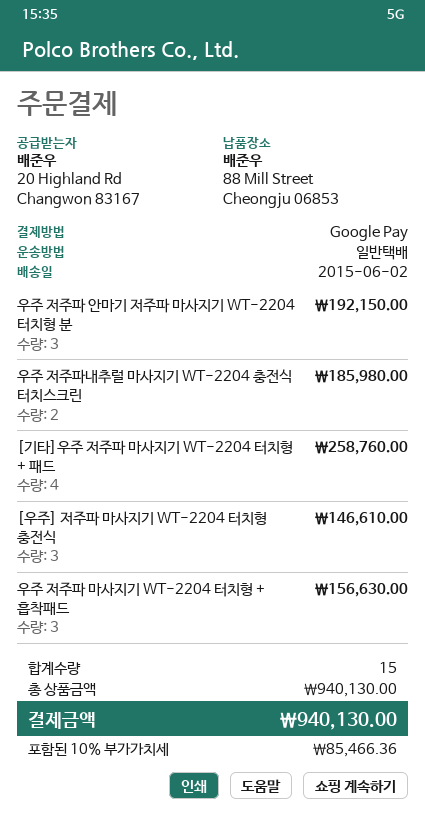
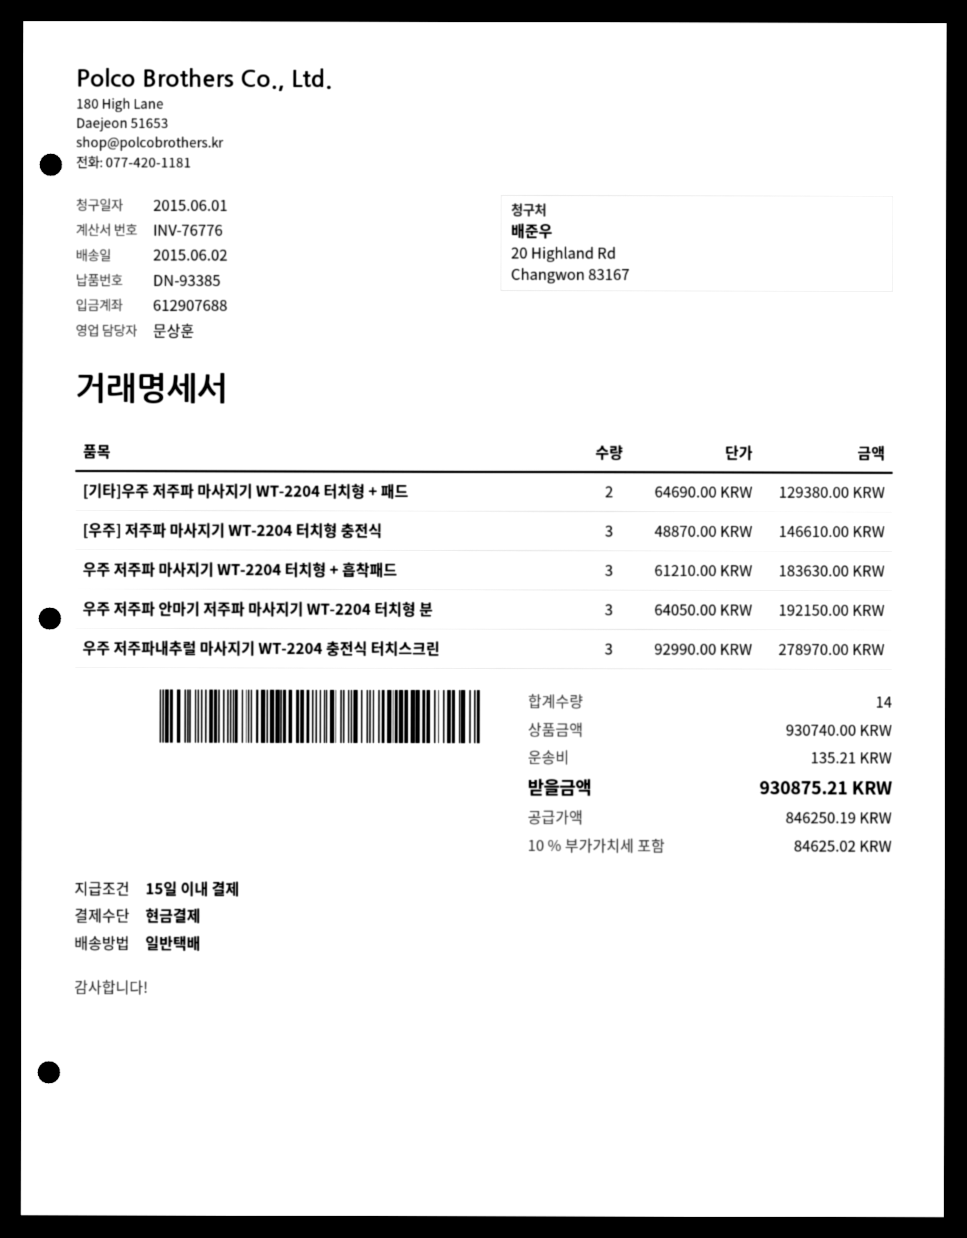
payment method: Google Pay -> cash
우주 저주파내추럴 마사지기 WT-2204 충전식 터치스크린: 2 for 185980.00 -> 3 for 278970.00
[기타]우주 저주파 마사지기 WT-2204 터치형 + 패드: 4 for 258760.00 -> 2 for 129380.00
우주 저주파 마사지기 WT-2204 터치형 + 흡착패드: 3 for 156630.00 -> 3 for 183630.00
total quantity: 15 -> 14
subtotal: 940130.00 -> 930740.00
shipping: none -> 135.21
tax: 10% = 85466.36 -> 10% = 84625.02
total: 940130.00 -> 930875.21

